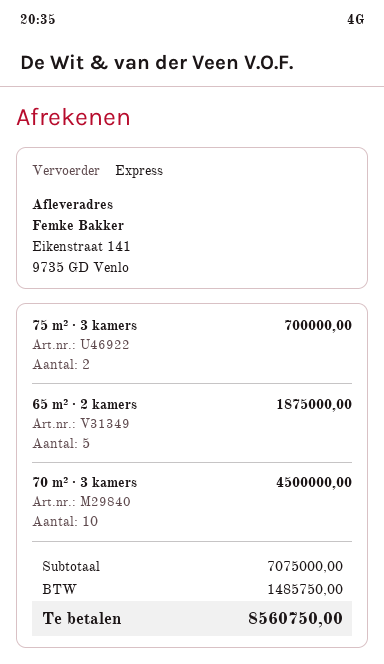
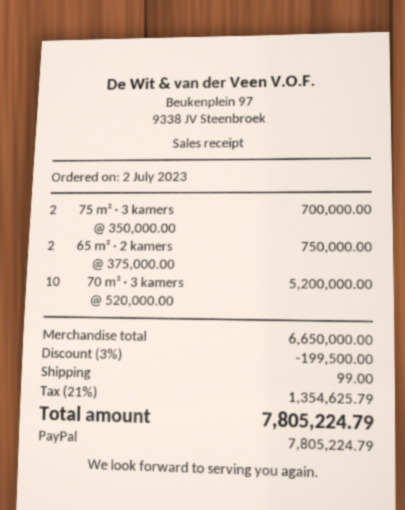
65 m² · 2 kamers: 5 for 1875000.00 -> 2 for 750000.00
70 m² · 3 kamers: 10 for 4500000.00 -> 10 for 5200000.00
subtotal: 7075000.00 -> 6650000.00
discount: none -> 3% = 199500.00
shipping: none -> 99.00
tax: 1485750.00 -> 1354625.79
total: 8560750.00 -> 7805224.79

